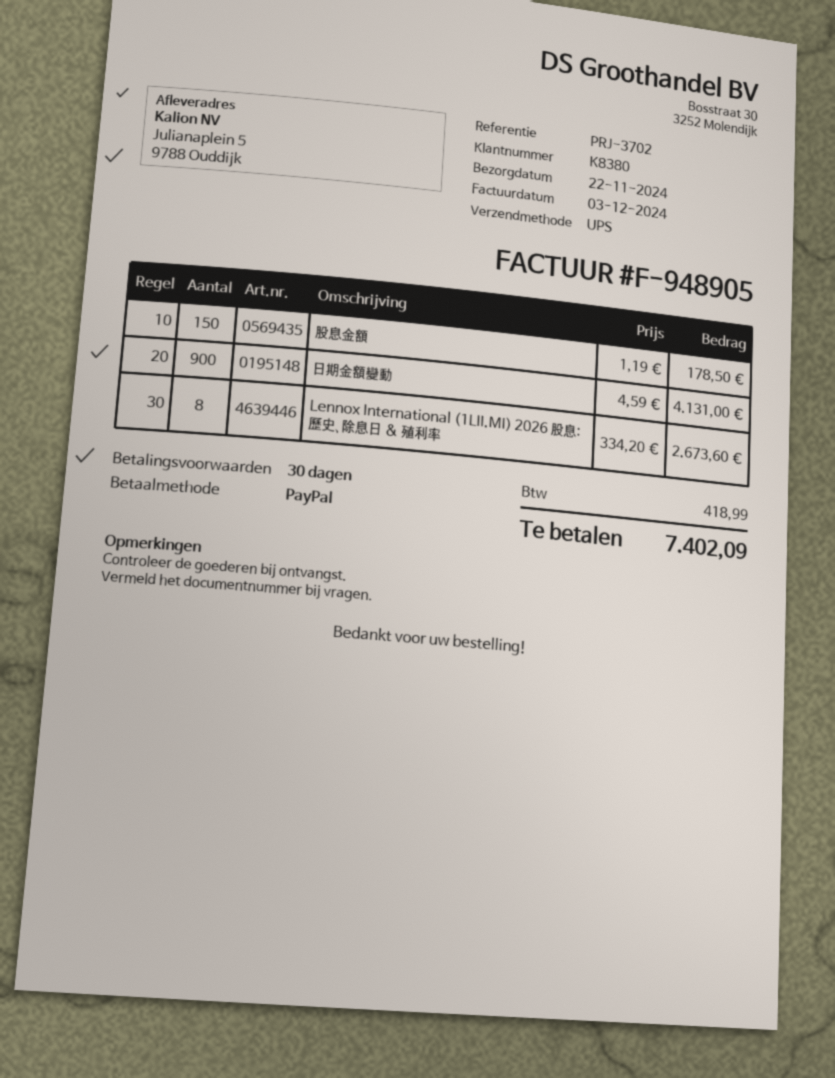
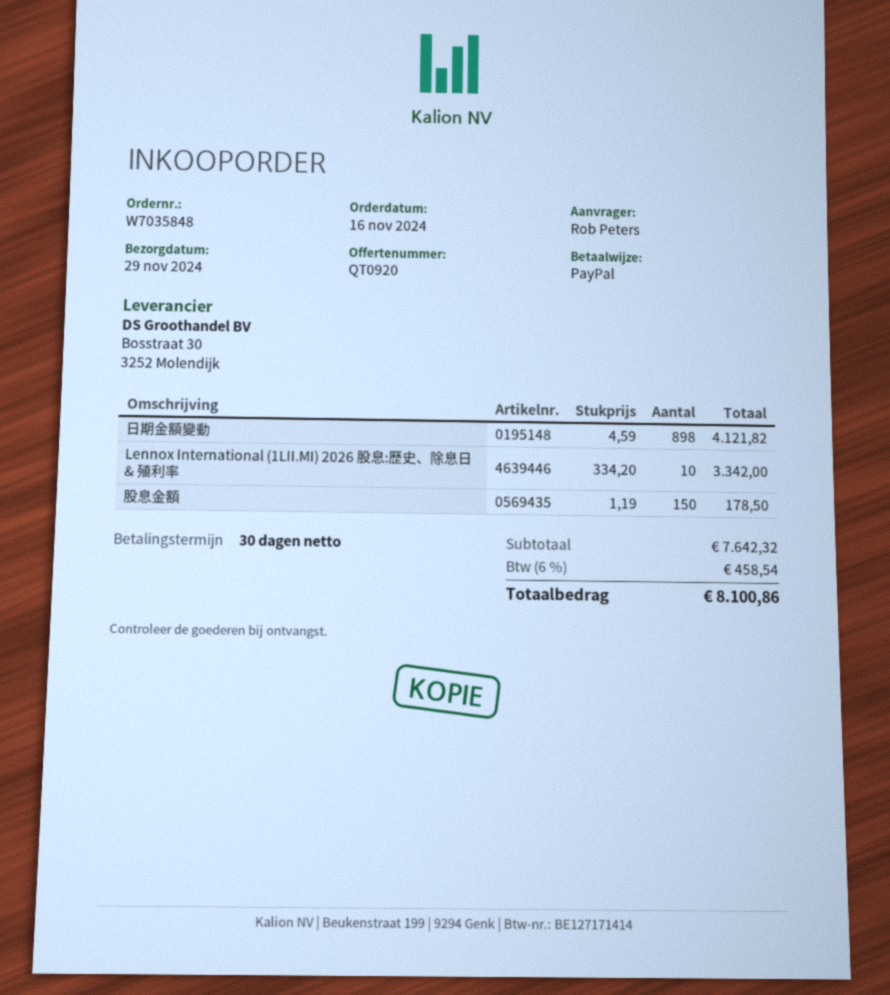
delivery date: 2024-11-22 -> 2024-11-29
日期金額變動: 900 x 4.59 = 4131.00 -> 898 x 4.59 = 4121.82
Lennox International (1LII.MI) 2026 股息:歷史、除息日 & 殖利率: 8 x 334.20 = 2673.60 -> 10 x 334.20 = 3342.00
tax: 418.99 -> 458.54
total: 7402.09 -> 8100.86

